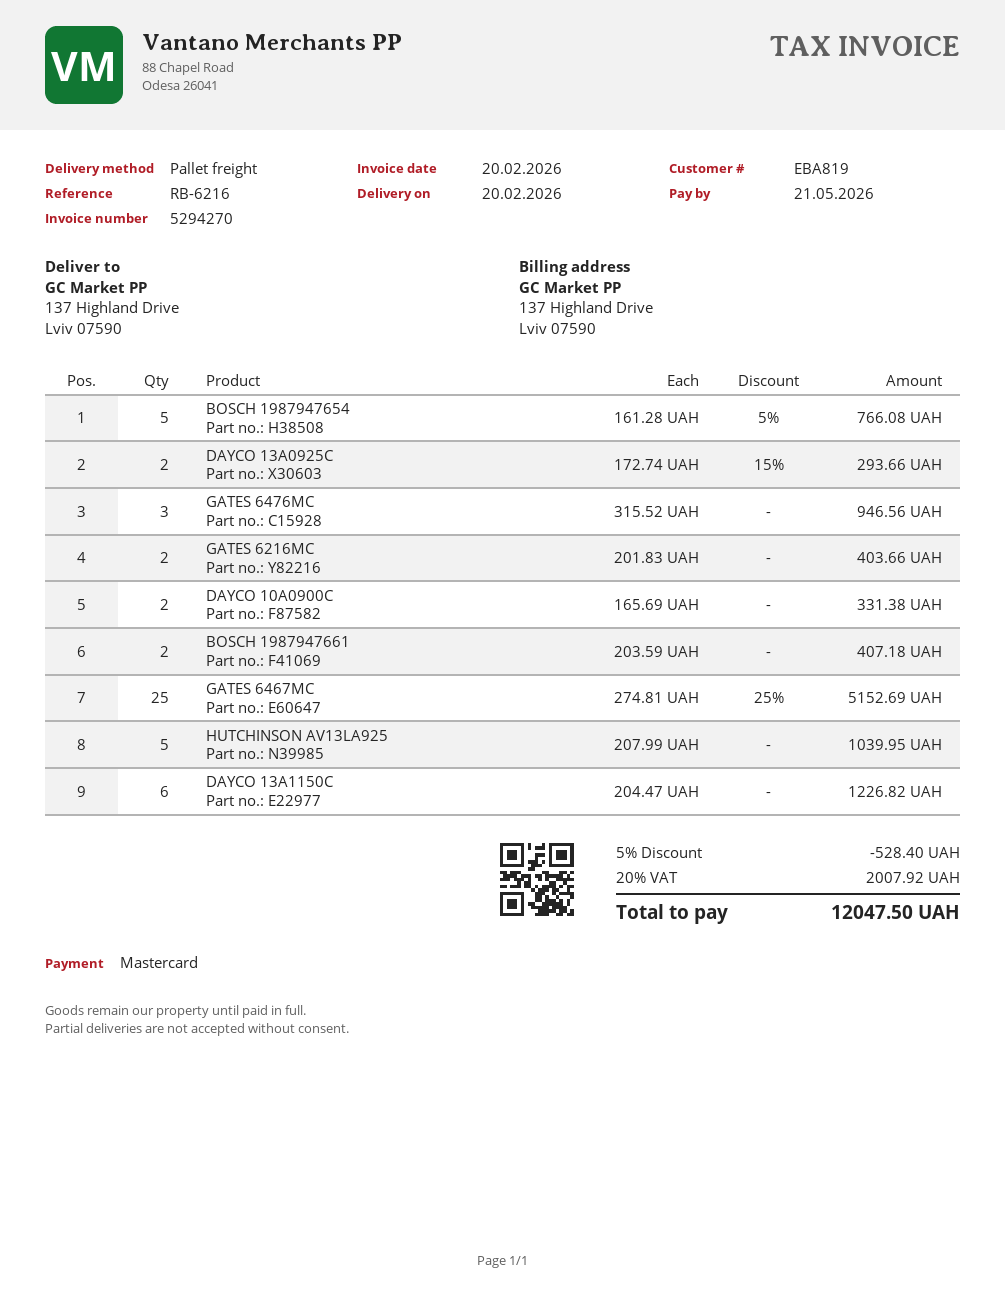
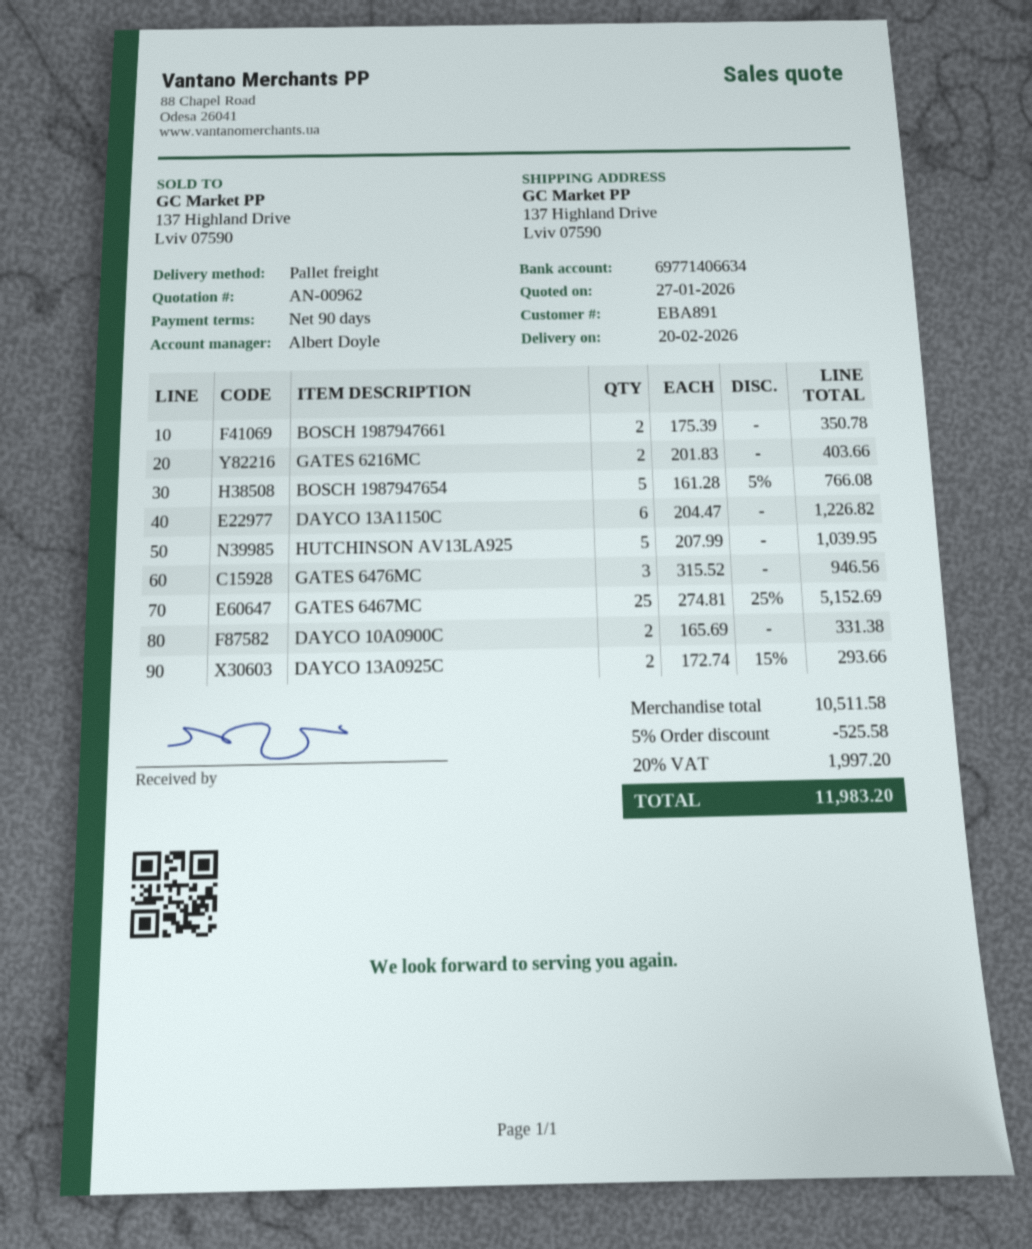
customer number: EBA819 -> EBA891
BOSCH 1987947661: 2 x 203.59 = 407.18 -> 2 x 175.39 = 350.78
discount: 5% = 528.40 -> 5% = 525.58
tax: 20% = 2007.92 -> 20% = 1997.20
total: 12047.50 -> 11983.20

